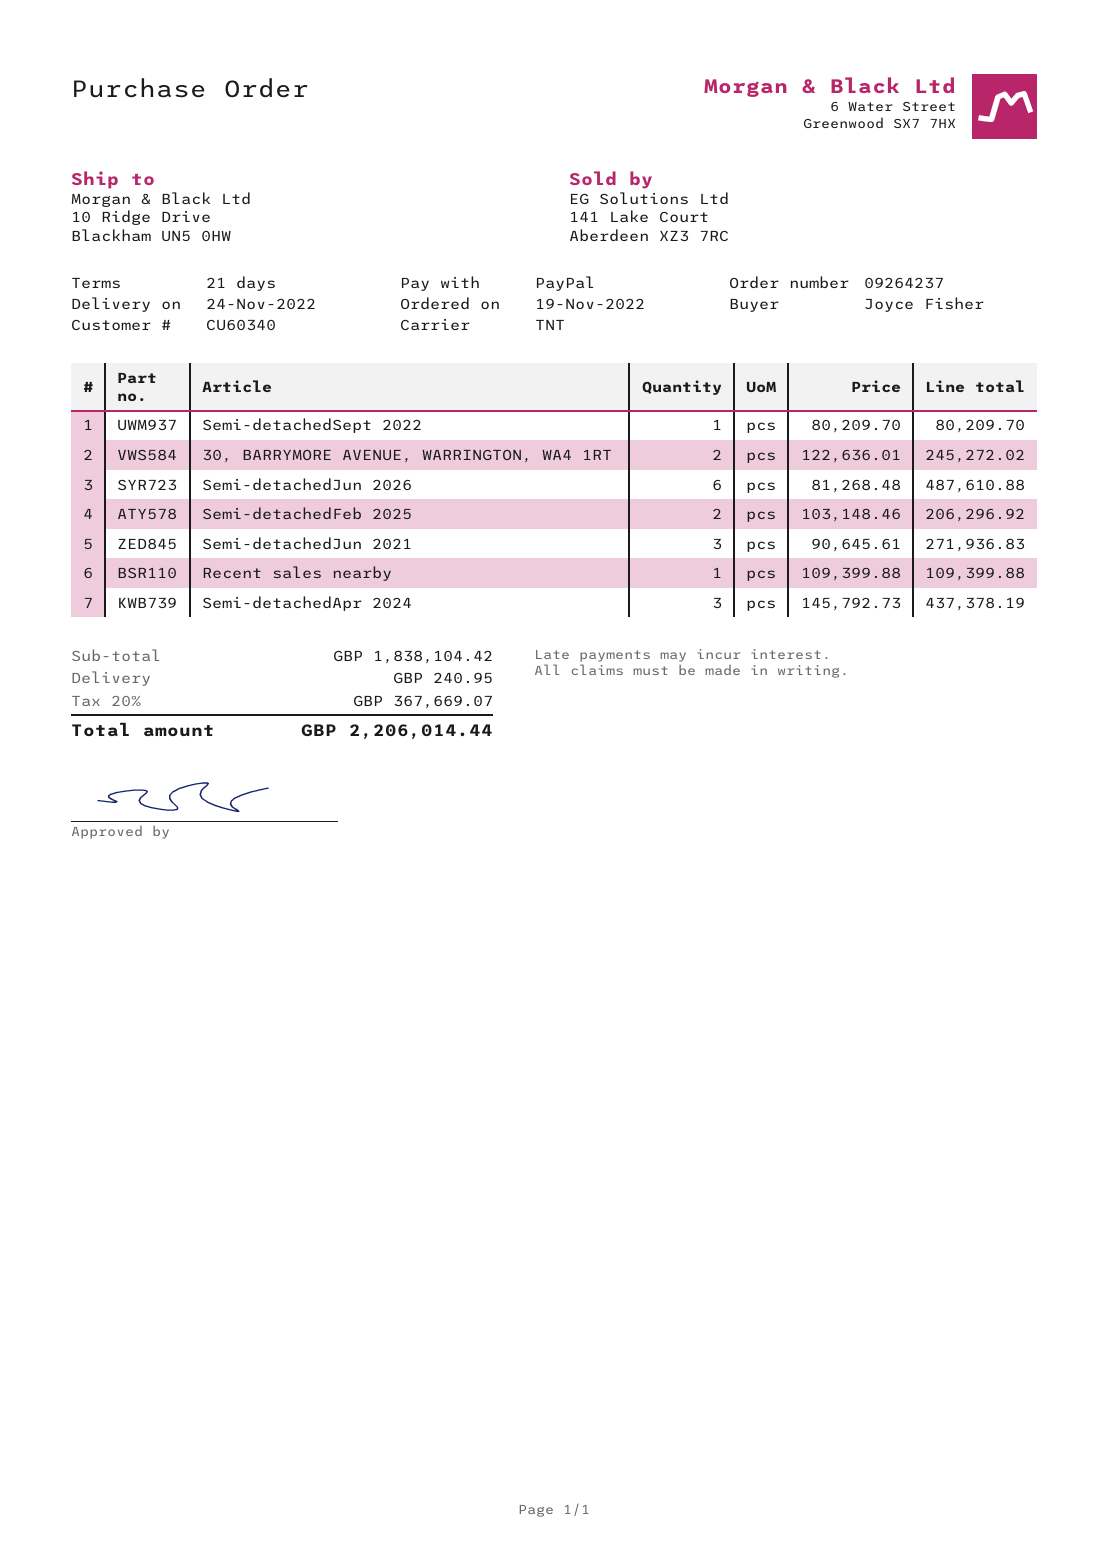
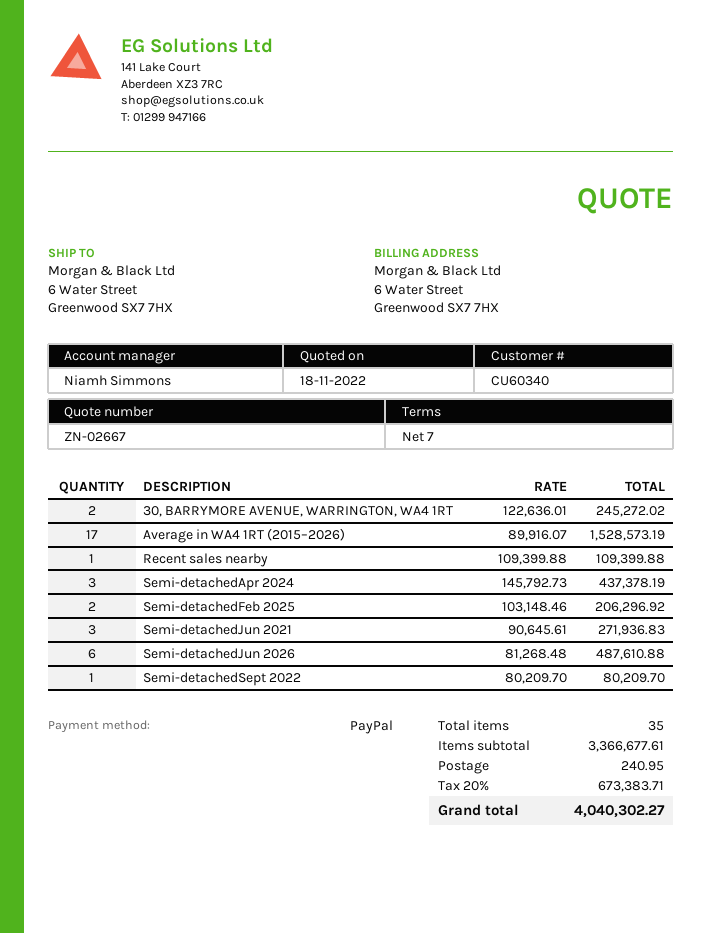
payment terms: 21 days -> 7 days
ship to: 10 Ridge Drive, Blackham UN5 0HW -> 6 Water Street, Greenwood SX7 7HX
Average in WA4 1RT (2015–2026): none -> 17 x 89916.07 = 1528573.19
subtotal: 1838104.42 -> 3366677.61
tax: 20% = 367669.07 -> 20% = 673383.71
total: 2206014.44 -> 4040302.27

